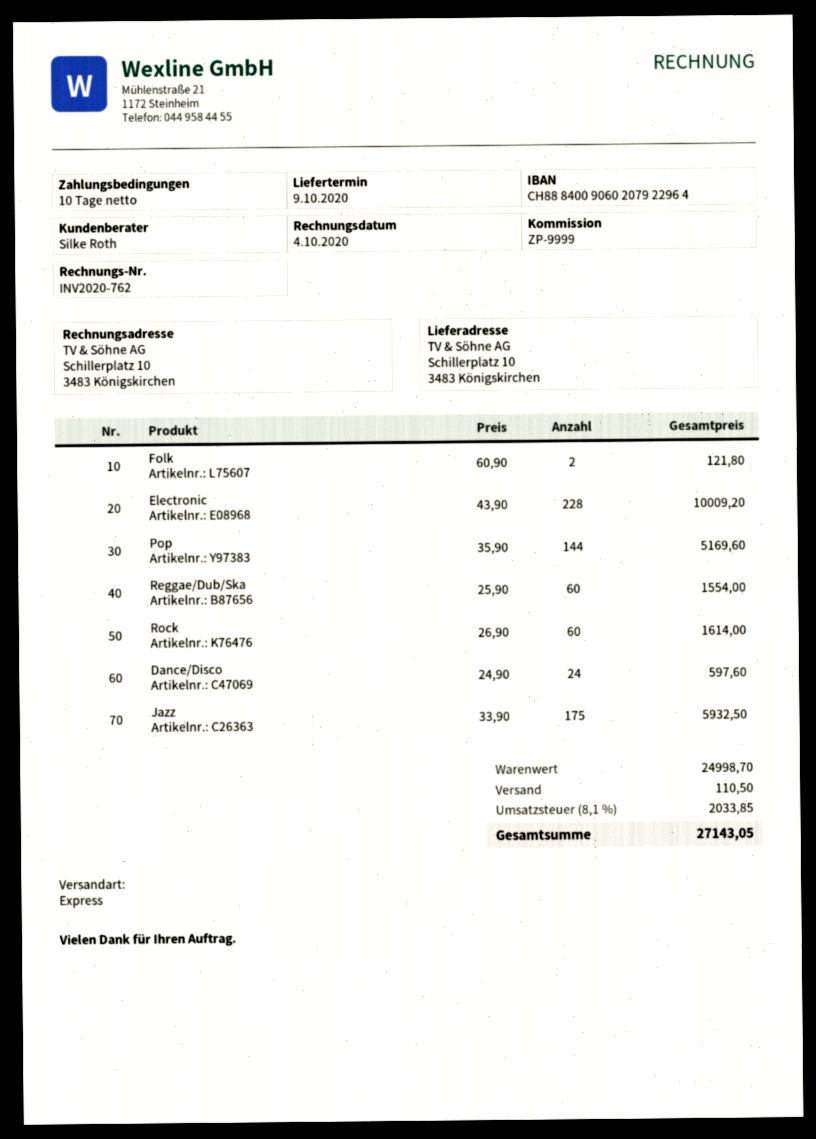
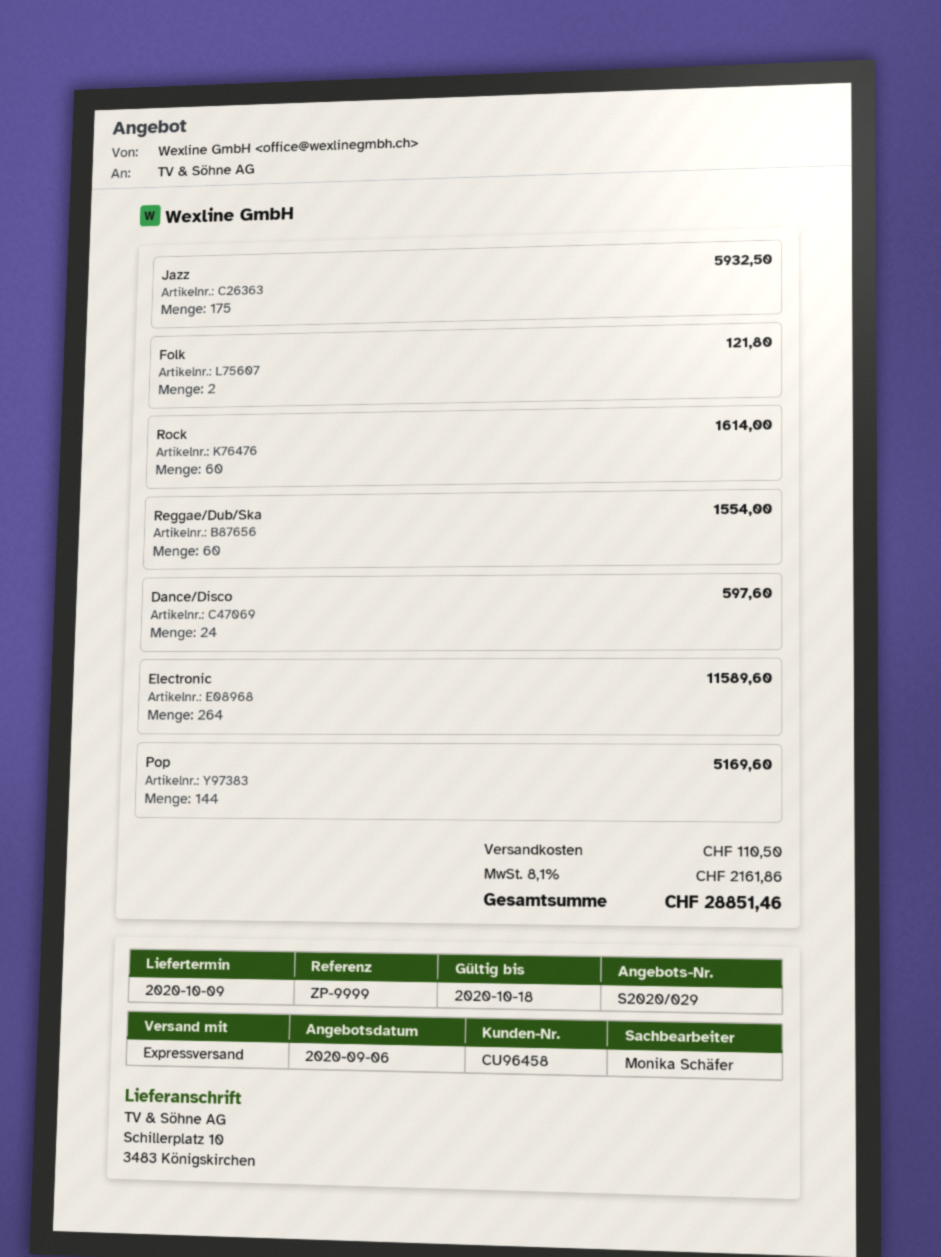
sales rep: Silke Roth -> Monika Schäfer
Electronic: 228 for 10009.20 -> 264 for 11589.60
tax: 8.1% = 2033.85 -> 8.1% = 2161.86
total: 27143.05 -> 28851.46

